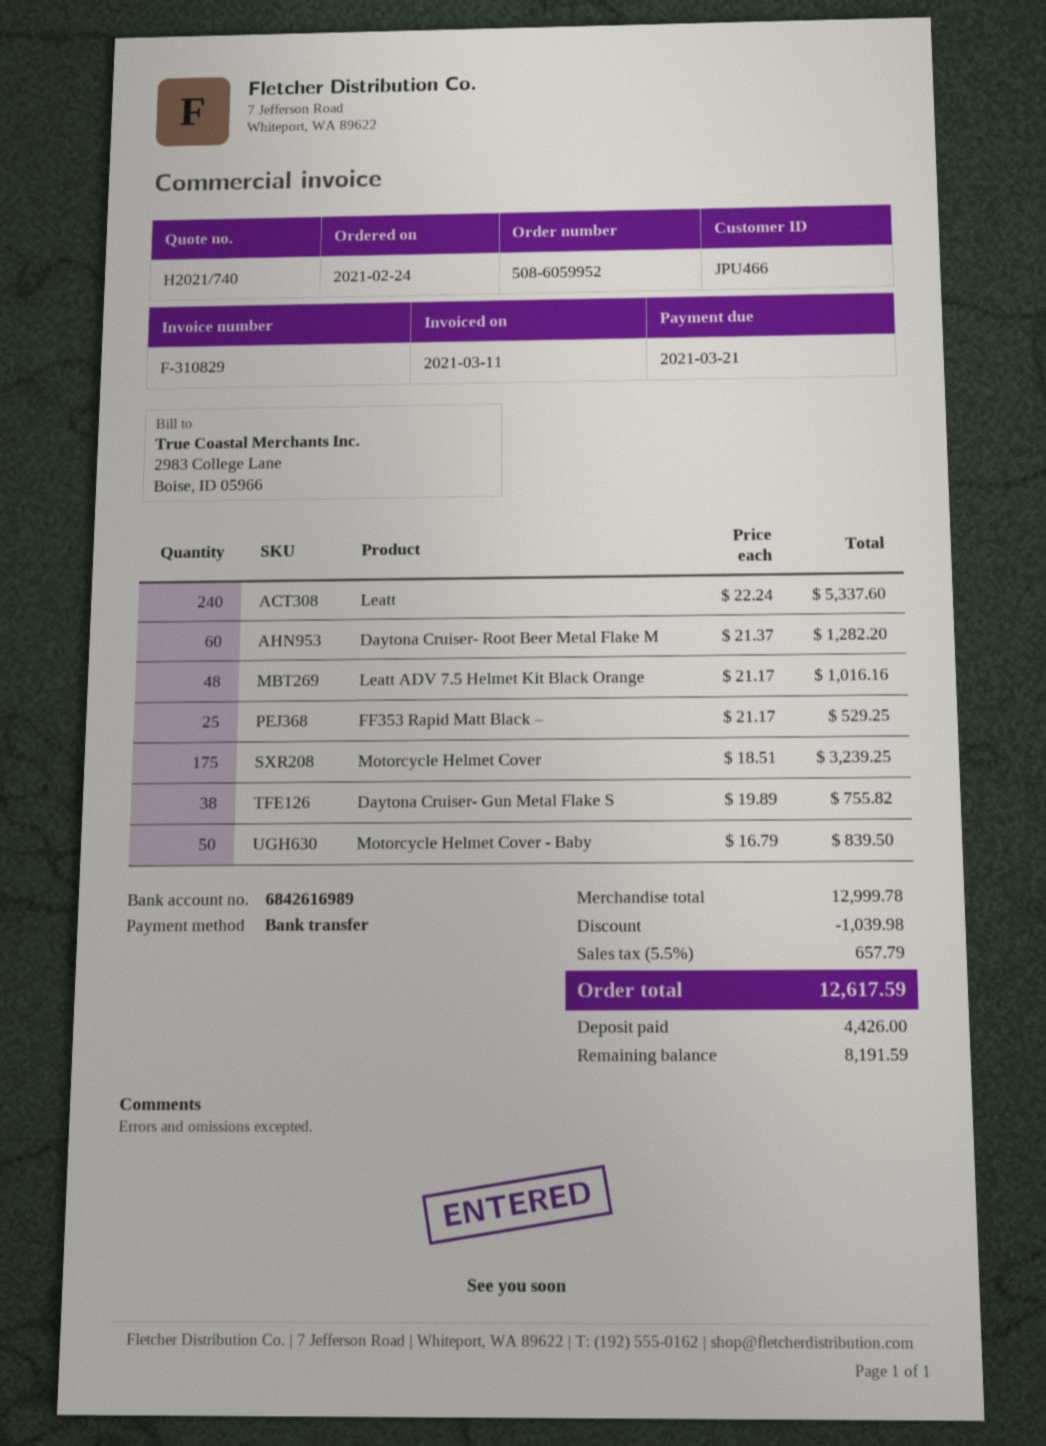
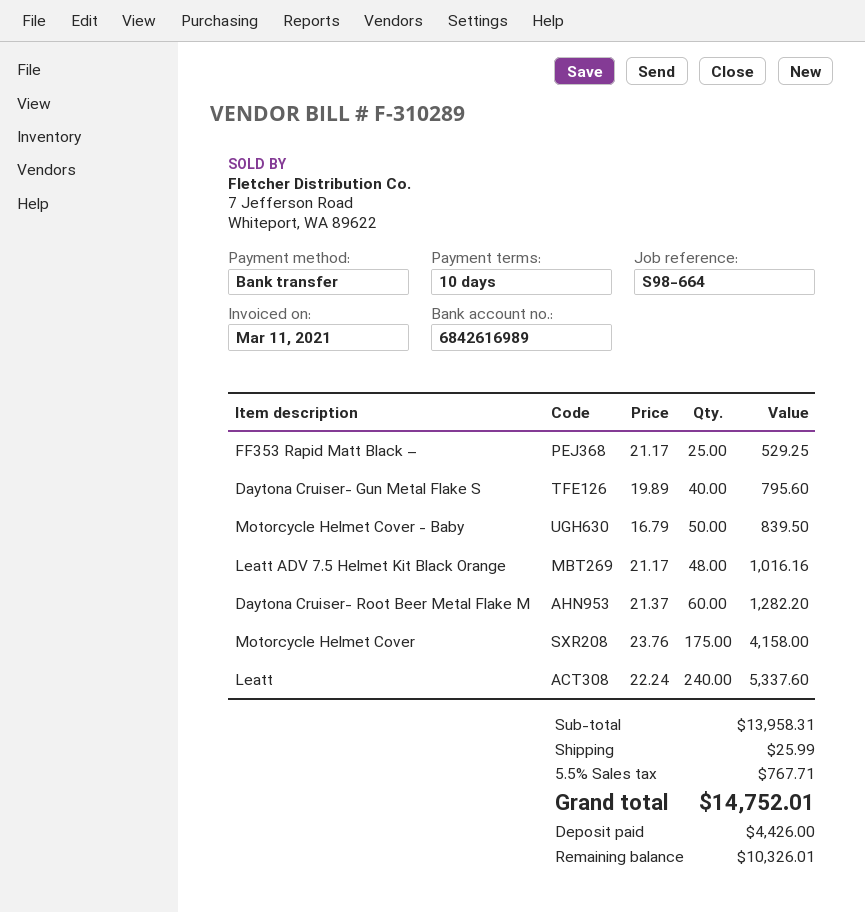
invoice number: F-310829 -> F-310289
Motorcycle Helmet Cover: 175 x 18.51 = 3239.25 -> 175 x 23.76 = 4158.00
Daytona Cruiser- Gun Metal Flake S: 38 x 19.89 = 755.82 -> 40 x 19.89 = 795.60
subtotal: 12999.78 -> 13958.31
discount: 1039.98 -> none
shipping: none -> 25.99
tax: 5.5% = 657.79 -> 5.5% = 767.71
total: 12617.59 -> 14752.01
balance: 8191.59 -> 10326.01

